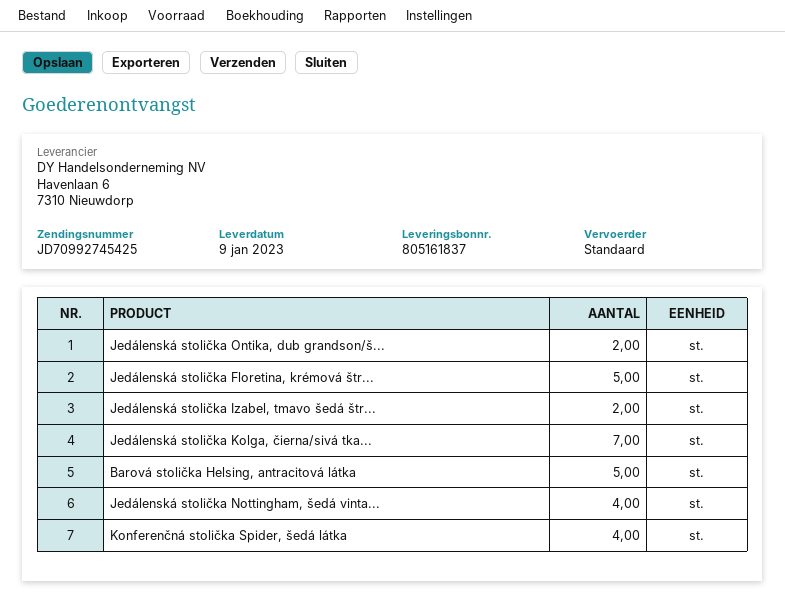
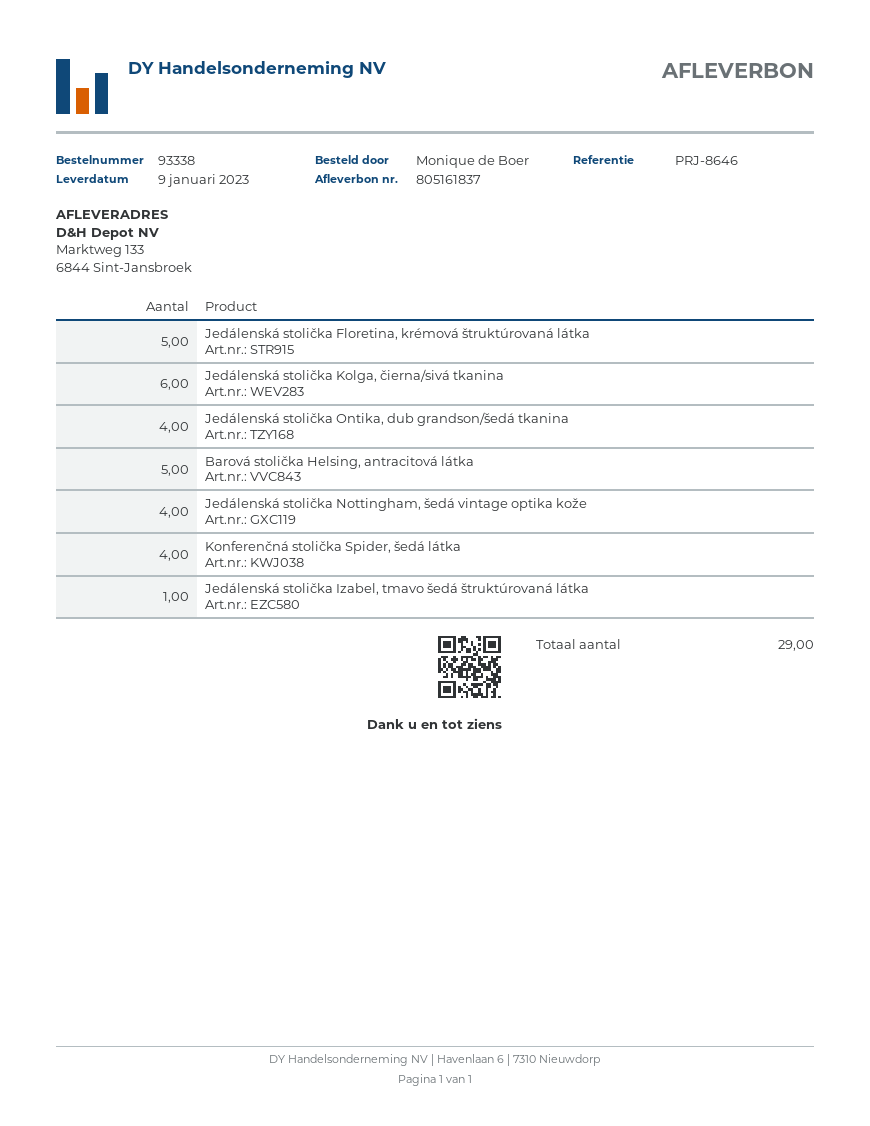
Jedálenská stolička Ontika, dub grandson/š...: 2 -> 4
Jedálenská stolička Izabel, tmavo šedá štr...: 2 -> 1
Jedálenská stolička Kolga, čierna/sivá tka...: 7 -> 6

